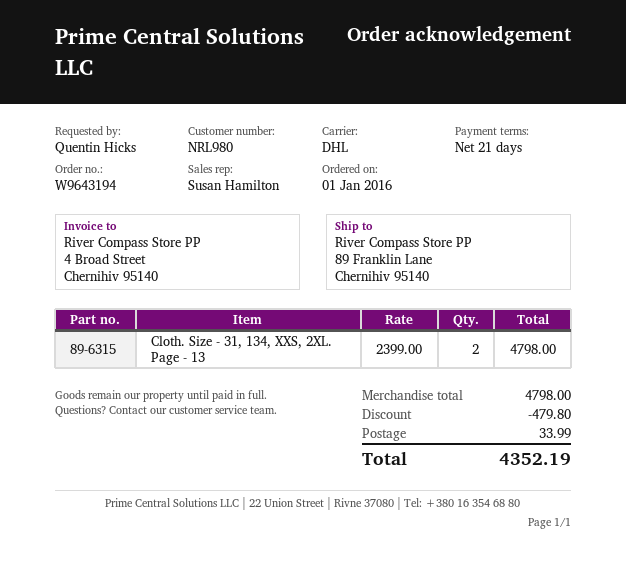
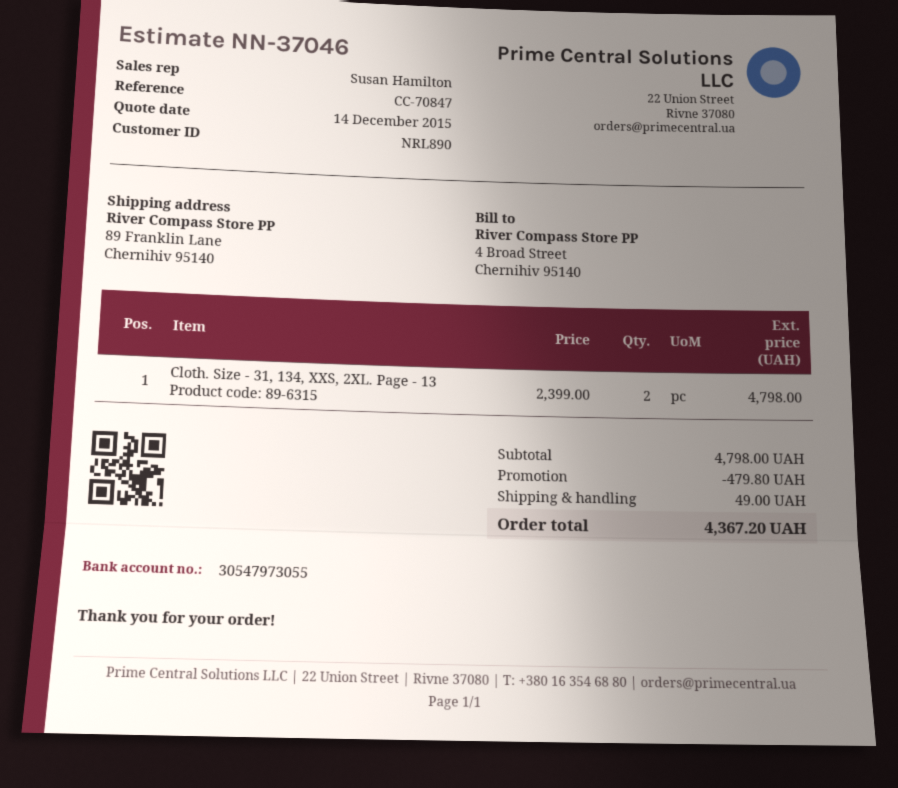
customer number: NRL980 -> NRL890
shipping: 33.99 -> 49.00
total: 4352.19 -> 4367.20

